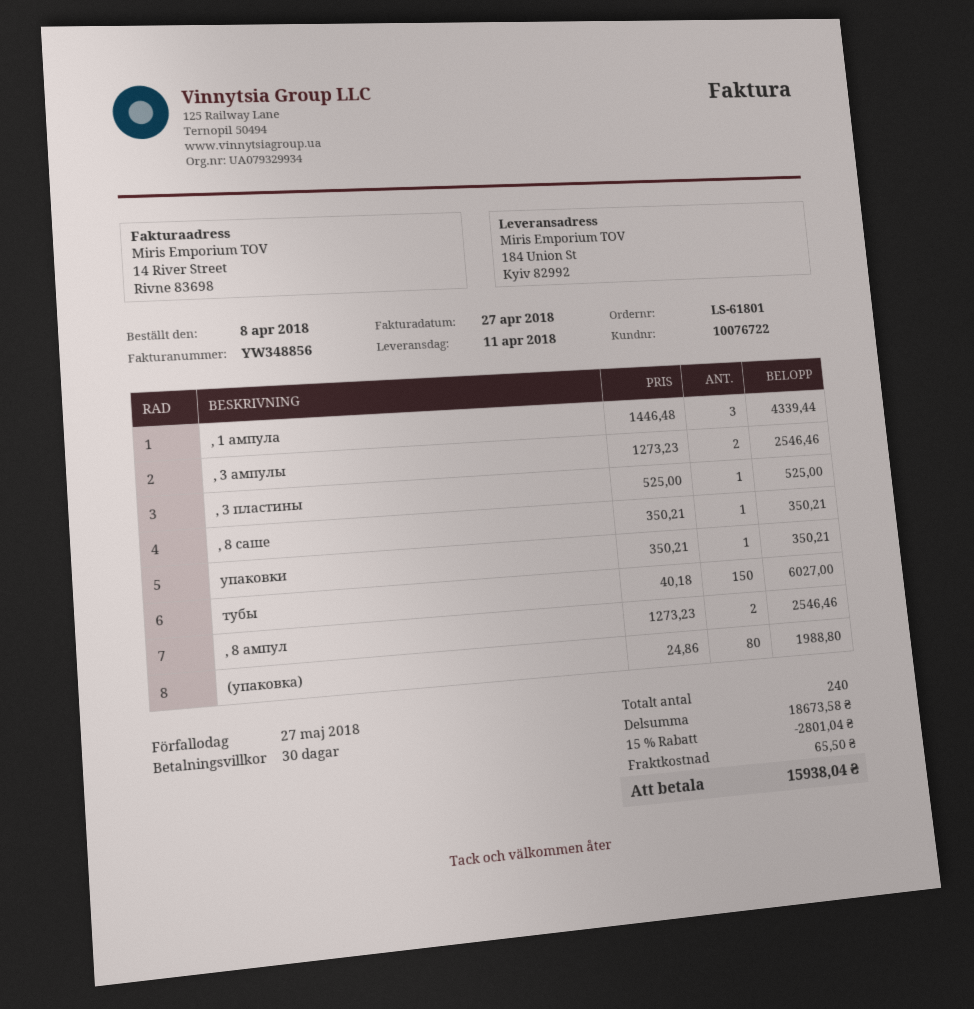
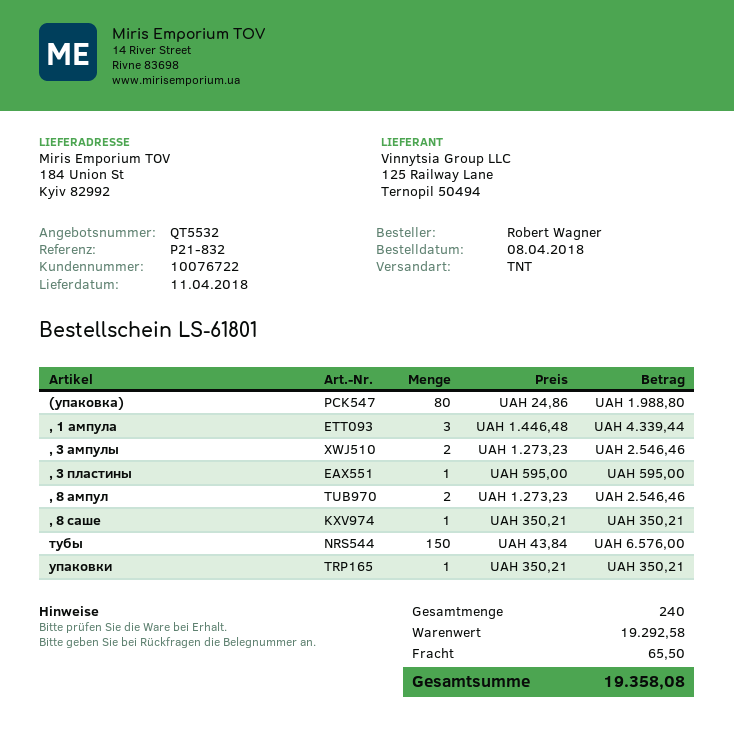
, 3 пластины: 1 x 525.00 = 525.00 -> 1 x 595.00 = 595.00
тубы: 150 x 40.18 = 6027.00 -> 150 x 43.84 = 6576.00
subtotal: 18673.58 -> 19292.58
discount: 15% = 2801.04 -> none
total: 15938.04 -> 19358.08

